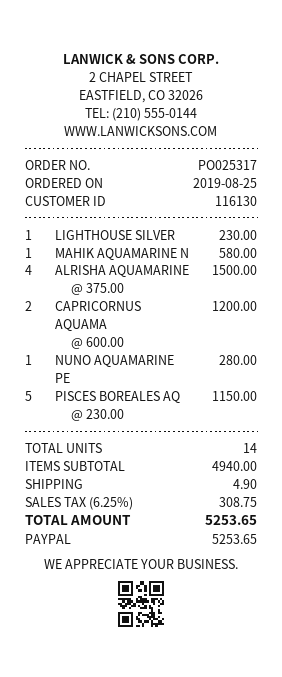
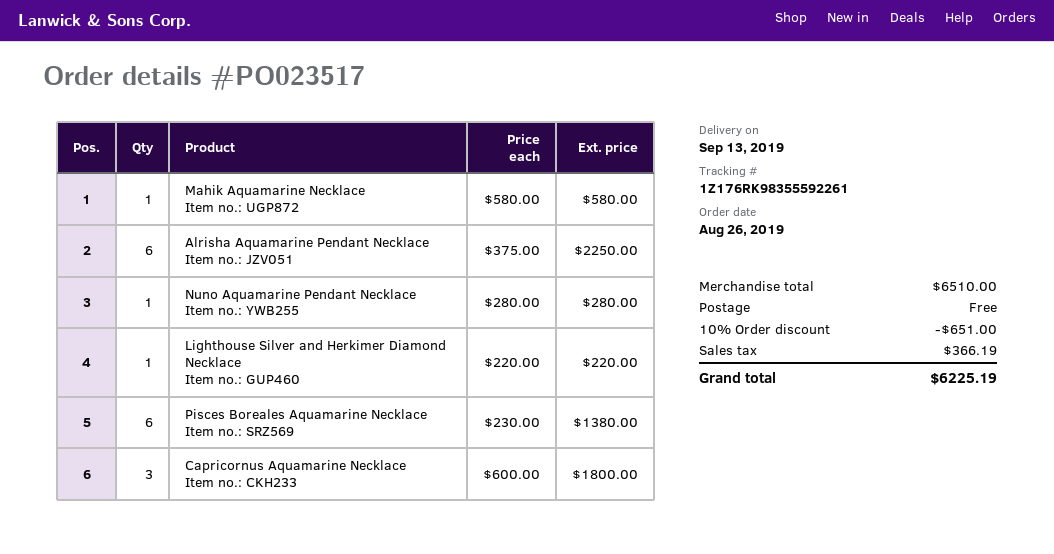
order number: PO025317 -> PO023517
order date: 2019-08-25 -> 2019-08-26
LIGHTHOUSE SILVER: 1 x 230.00 = 230.00 -> 1 x 220.00 = 220.00
ALRISHA AQUAMARINE: 4 x 375.00 = 1500.00 -> 6 x 375.00 = 2250.00
CAPRICORNUS AQUAMA: 2 x 600.00 = 1200.00 -> 3 x 600.00 = 1800.00
PISCES BOREALES AQ: 5 x 230.00 = 1150.00 -> 6 x 230.00 = 1380.00
subtotal: 4940.00 -> 6510.00
discount: none -> 10% = 651.00
shipping: 4.90 -> 0.00
tax: 308.75 -> 366.19
total: 5253.65 -> 6225.19

